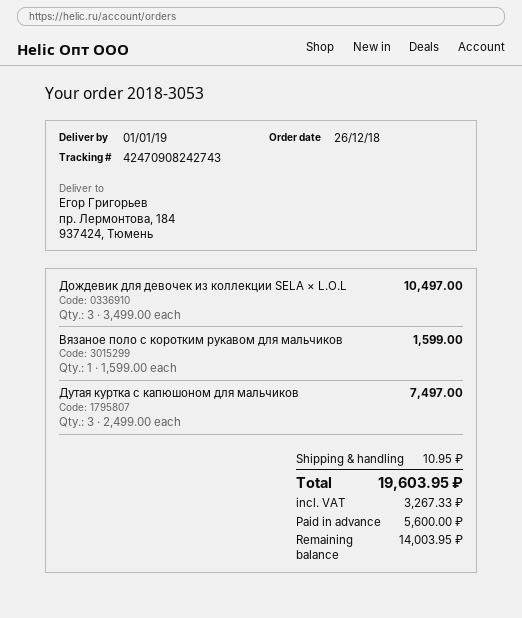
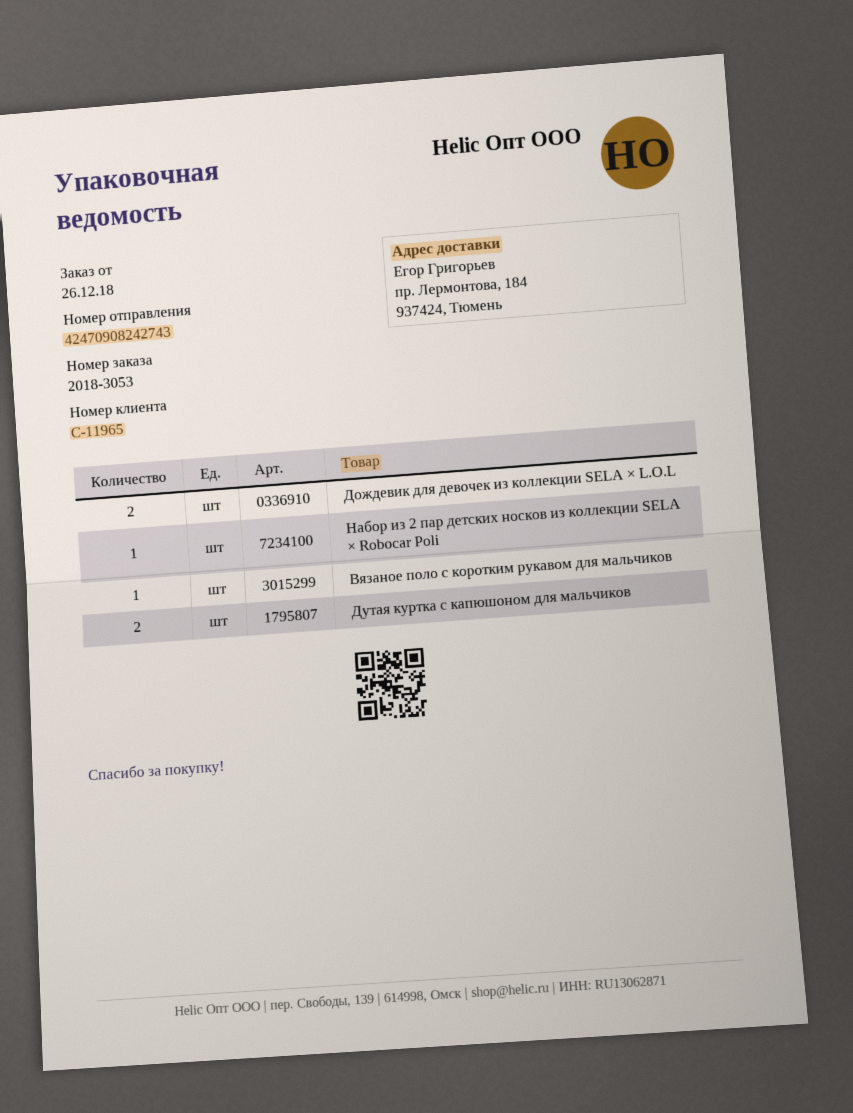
Дождевик для девочек из коллекции SELA × L.O.L: 3 -> 2
Дутая куртка с капюшоном для мальчиков: 3 -> 2
Набор из 2 пар детских носков из коллекции SELA × Robocar Poli: none -> 1

